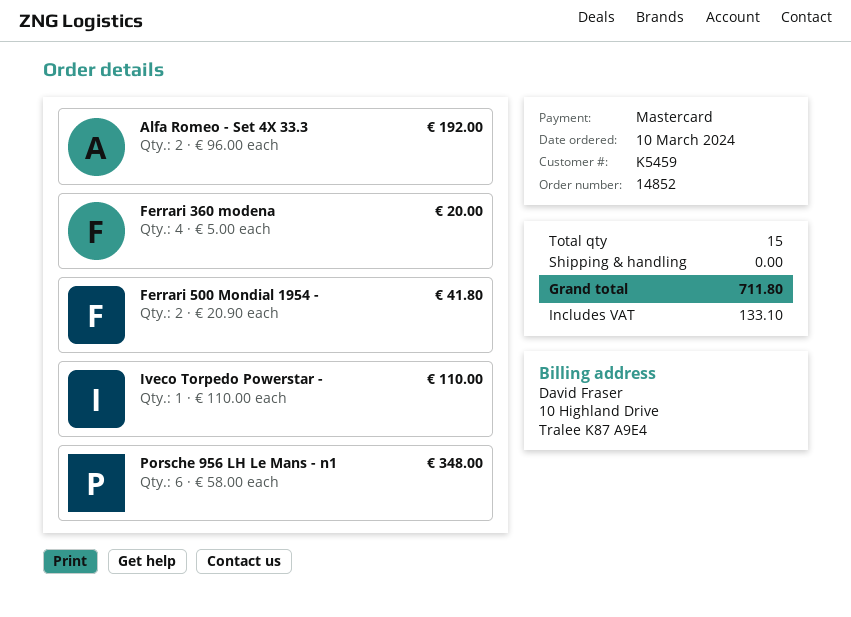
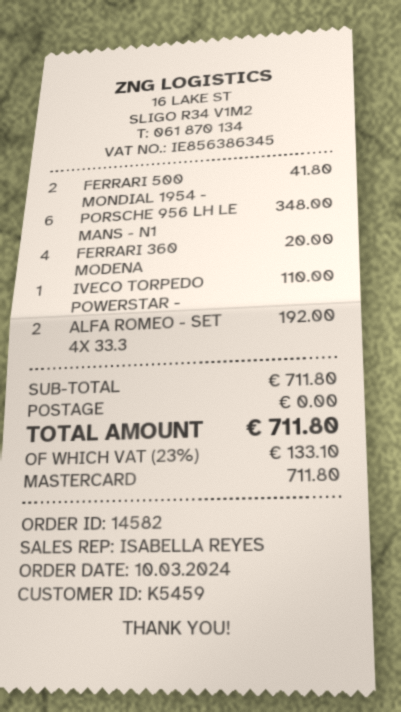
order number: 14852 -> 14582

